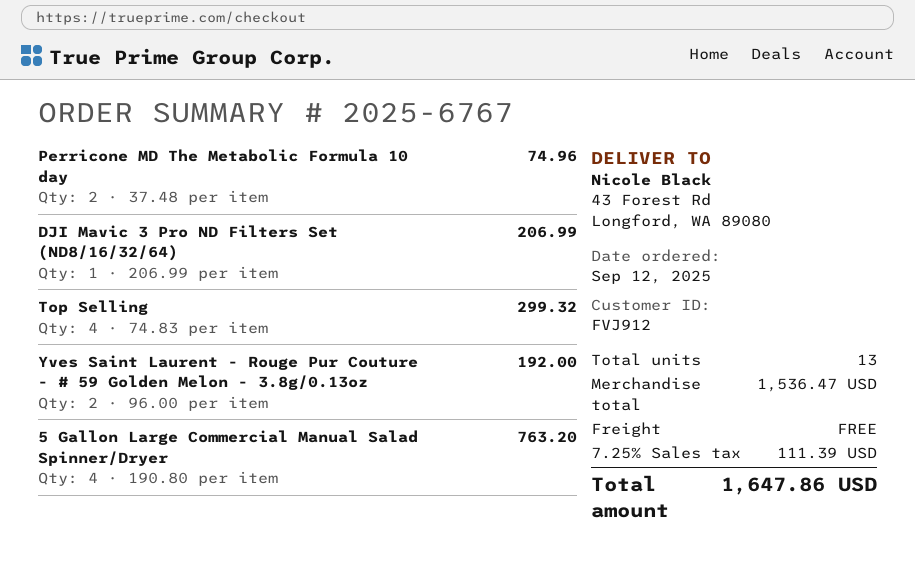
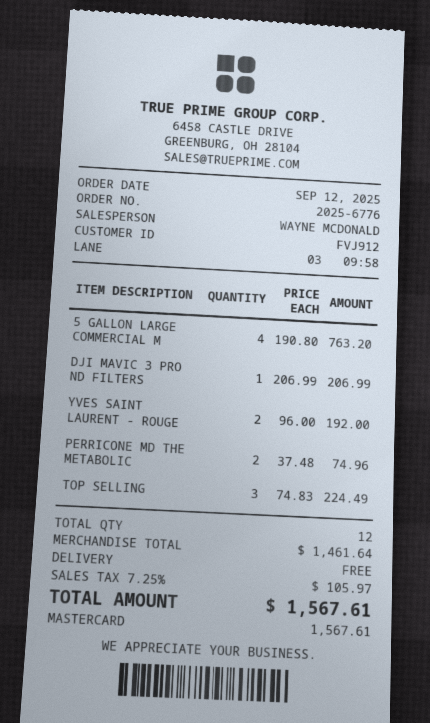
order number: 2025-6767 -> 2025-6776
Top Selling: 4 x 74.83 = 299.32 -> 3 x 74.83 = 224.49
total quantity: 13 -> 12
subtotal: 1536.47 -> 1461.64
tax: 7.25% = 111.39 -> 7.25% = 105.97
total: 1647.86 -> 1567.61

